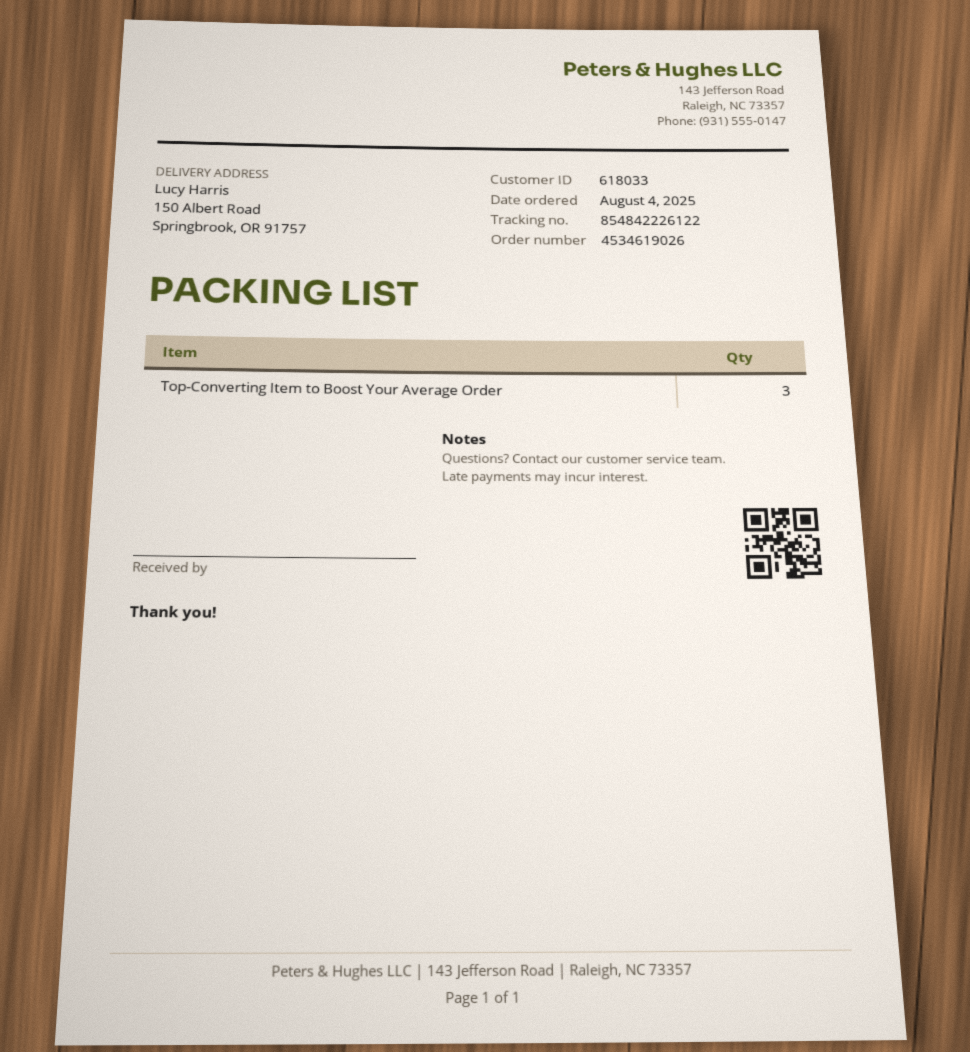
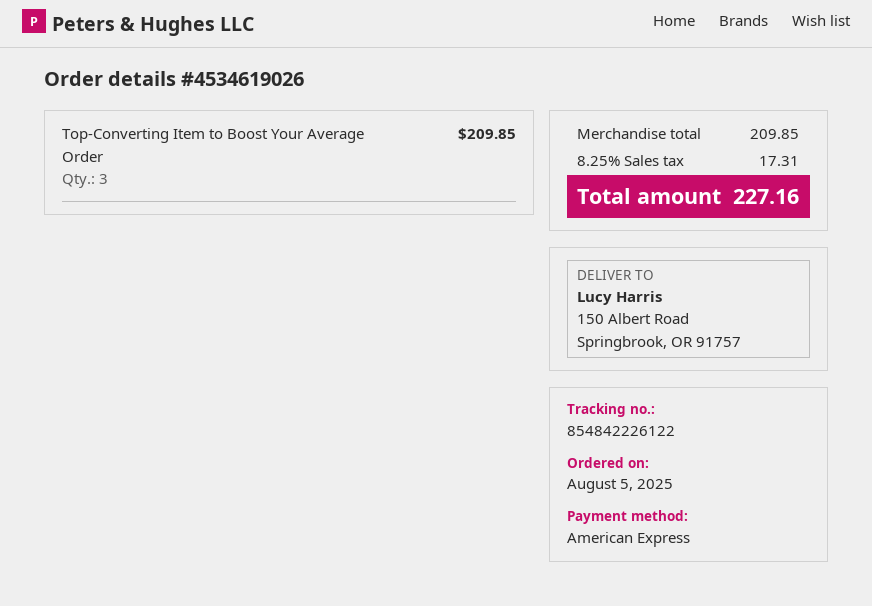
order date: 2025-08-04 -> 2025-08-05

